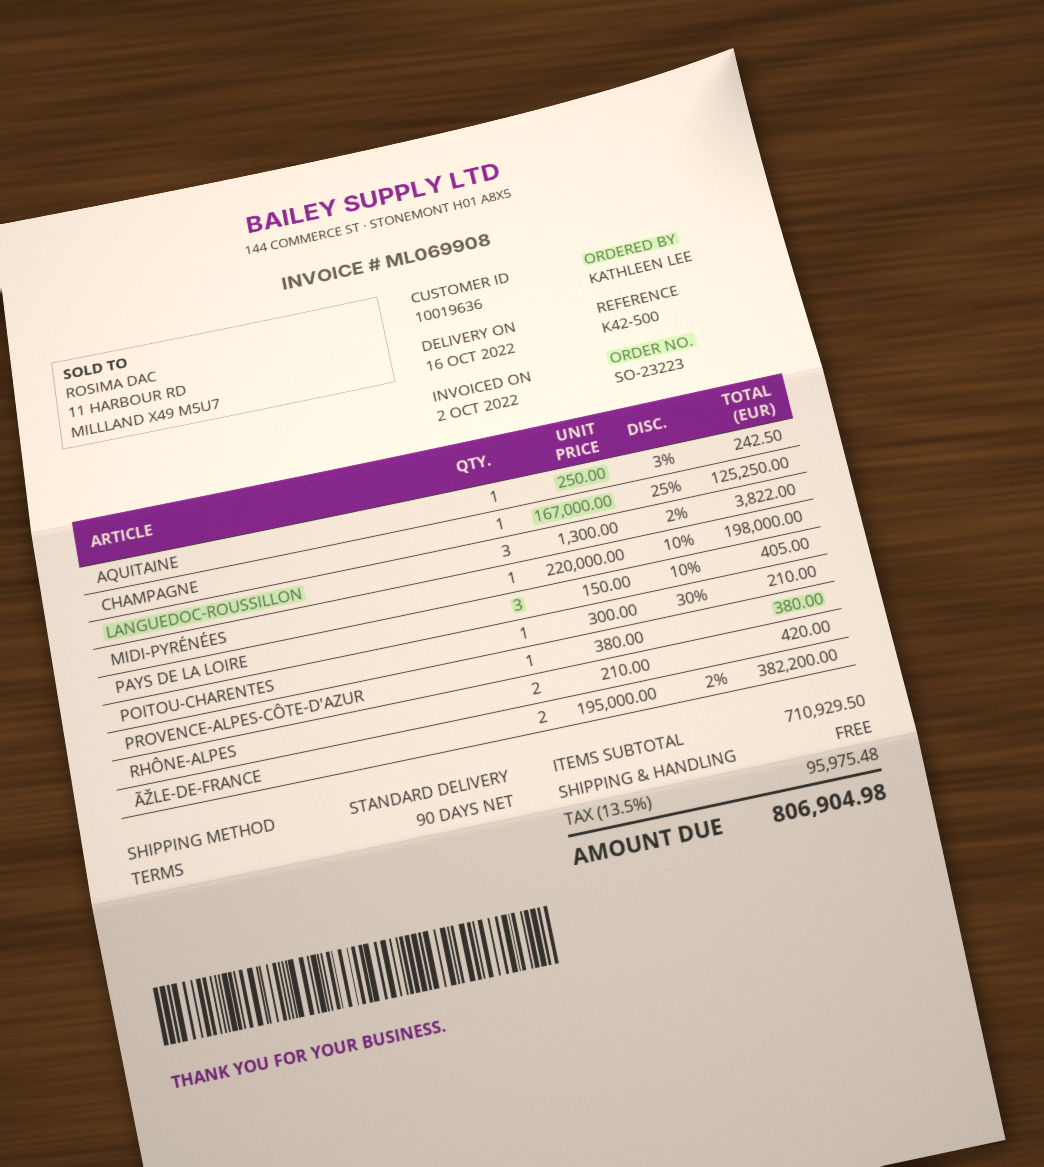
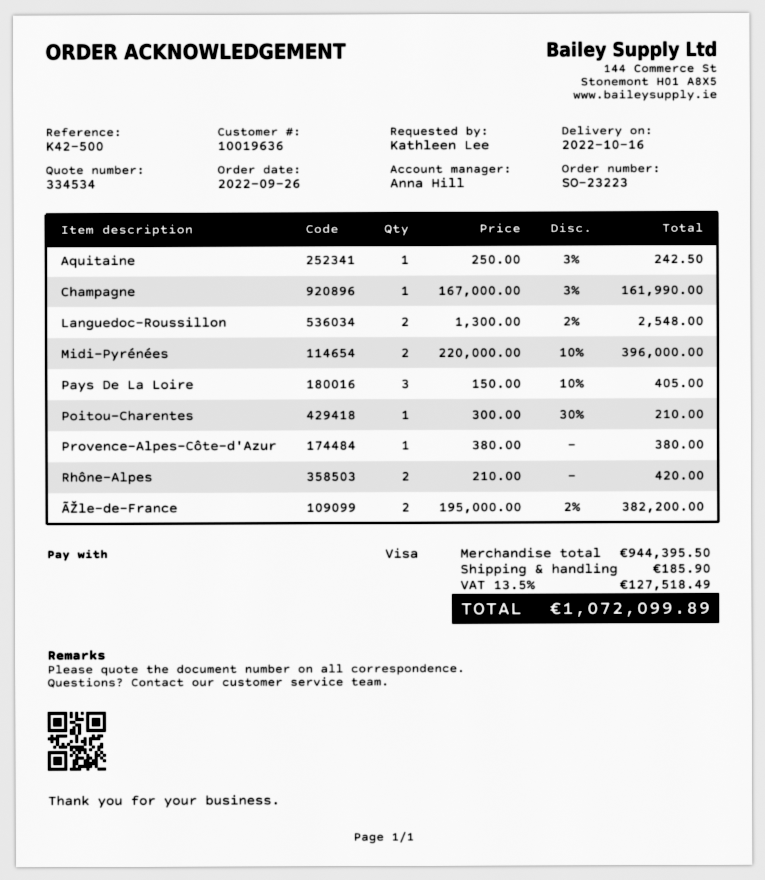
CHAMPAGNE: 1 x 167000.00 - 25% = 125250.00 -> 1 x 167000.00 - 3% = 161990.00
LANGUEDOC-ROUSSILLON: 3 x 1300.00 - 2% = 3822.00 -> 2 x 1300.00 - 2% = 2548.00
MIDI-PYRÉNÉES: 1 x 220000.00 - 10% = 198000.00 -> 2 x 220000.00 - 10% = 396000.00
subtotal: 710929.50 -> 944395.50
shipping: 0.00 -> 185.90
tax: 13.5% = 95975.48 -> 13.5% = 127518.49
total: 806904.98 -> 1072099.89

